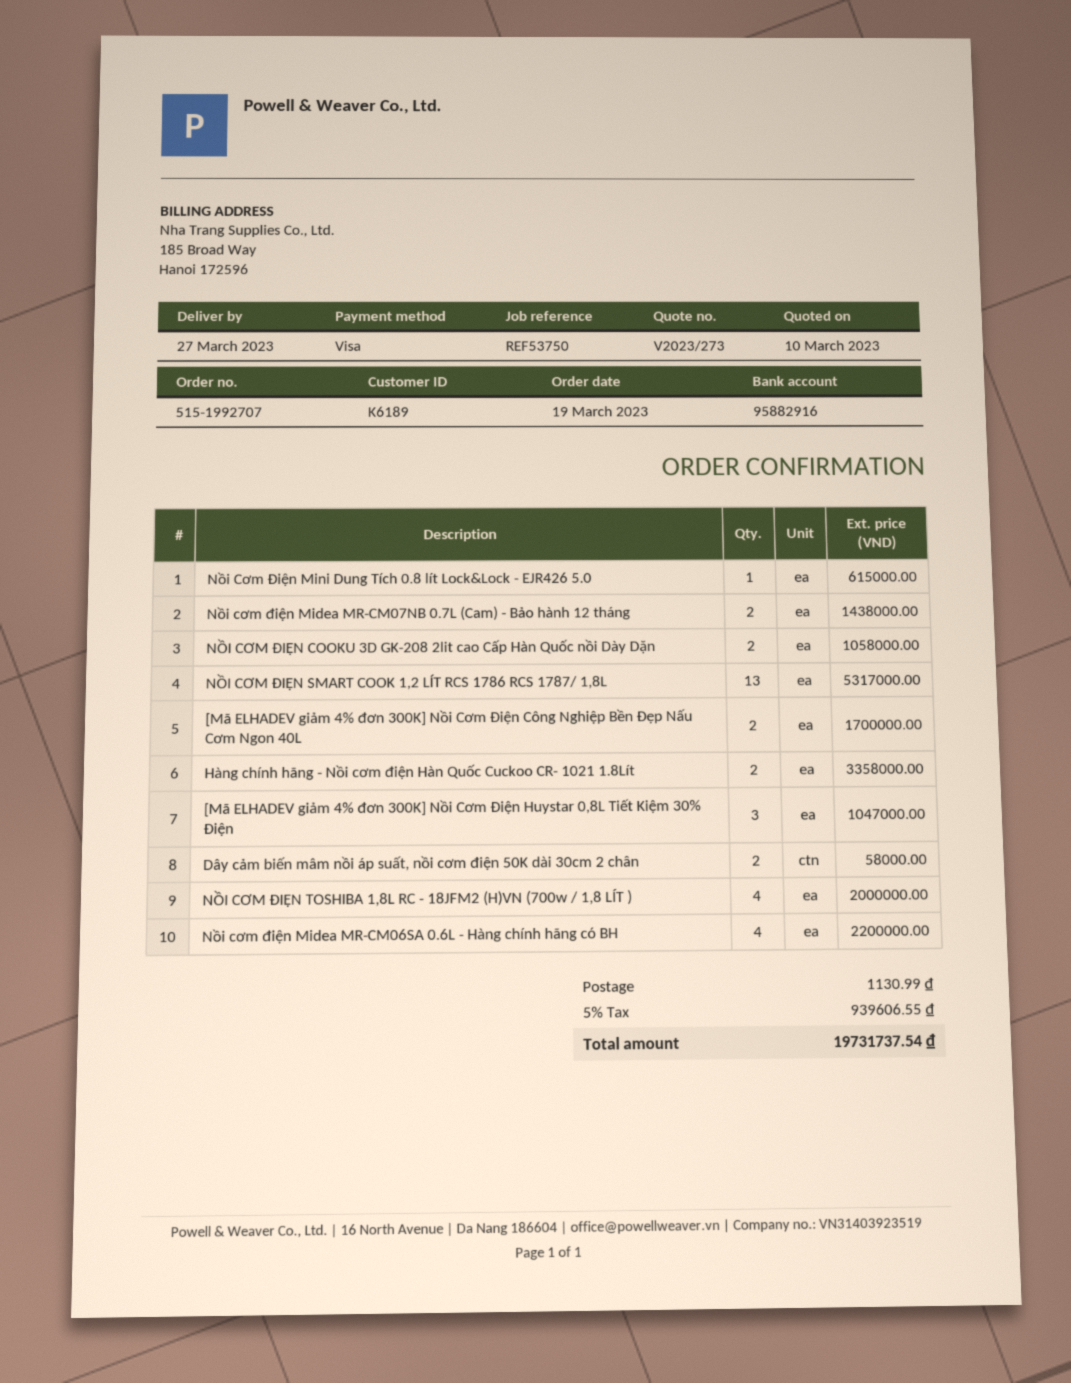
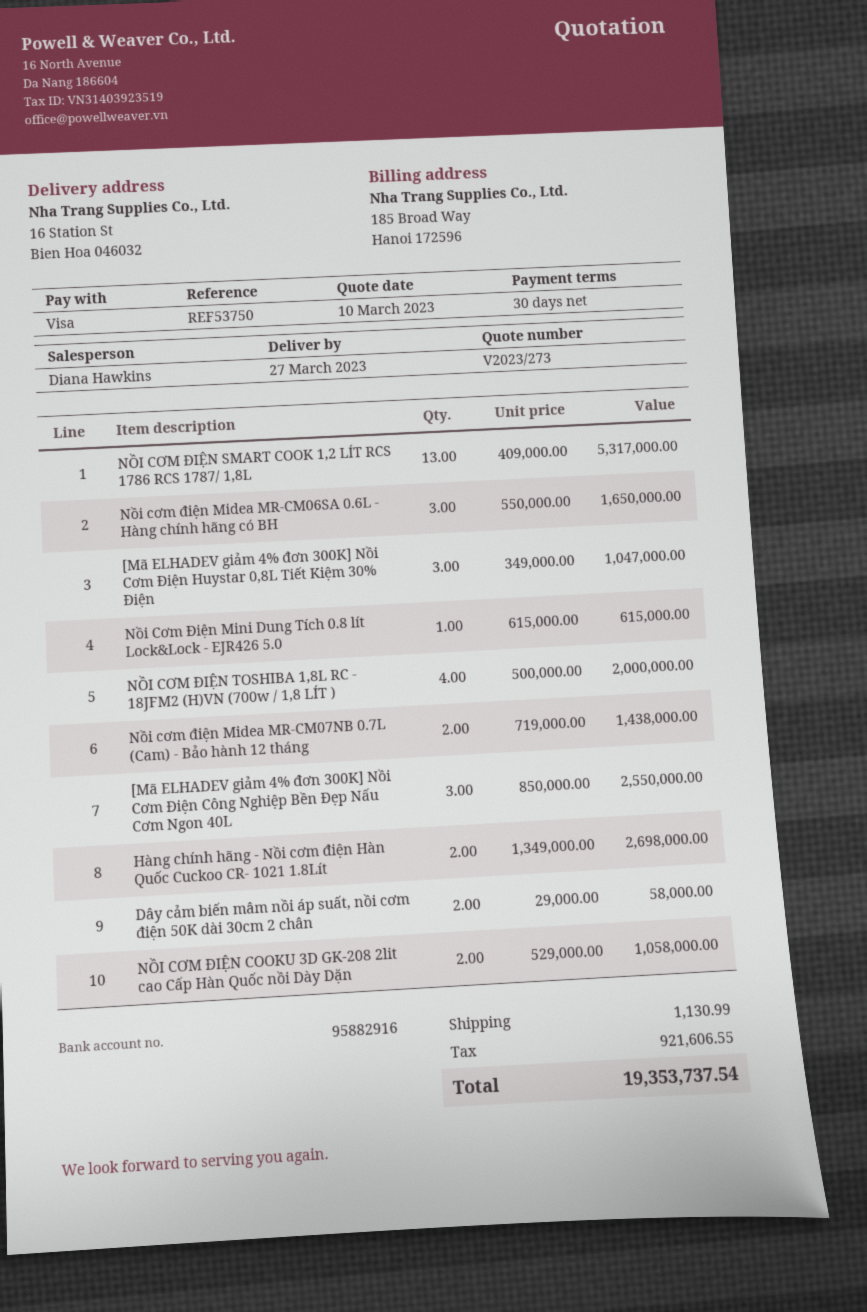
[Mã ELHADEV giảm 4% đơn 300K] Nồi Cơm Điện Công Nghiệp Bền Đẹp Nấu Cơm Ngon 40L: 2 for 1700000.00 -> 3 for 2550000.00
Hàng chính hãng - Nồi cơm điện Hàn Quốc Cuckoo CR- 1021 1.8Lít: 2 for 3358000.00 -> 2 for 2698000.00
Nồi cơm điện Midea MR-CM06SA 0.6L - Hàng chính hãng có BH: 4 for 2200000.00 -> 3 for 1650000.00
tax: 939606.55 -> 921606.55
total: 19731737.54 -> 19353737.54

